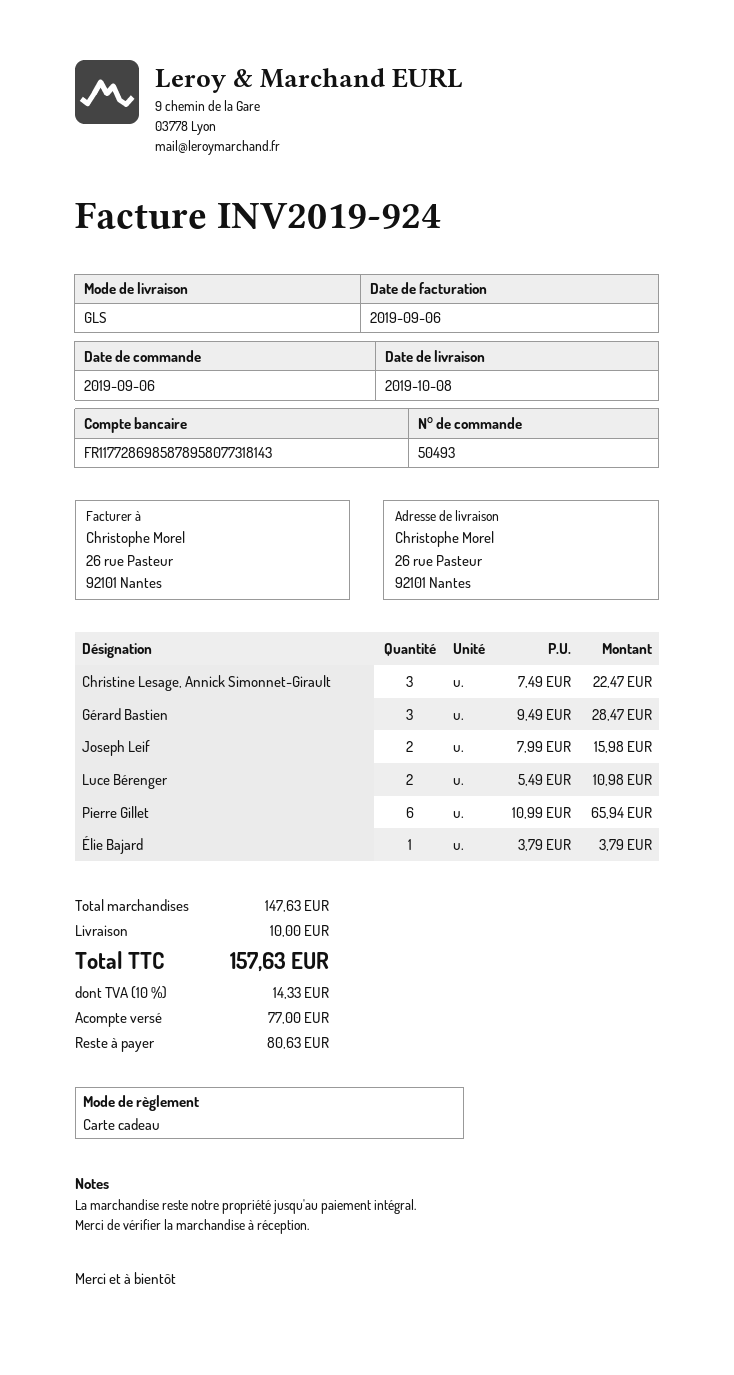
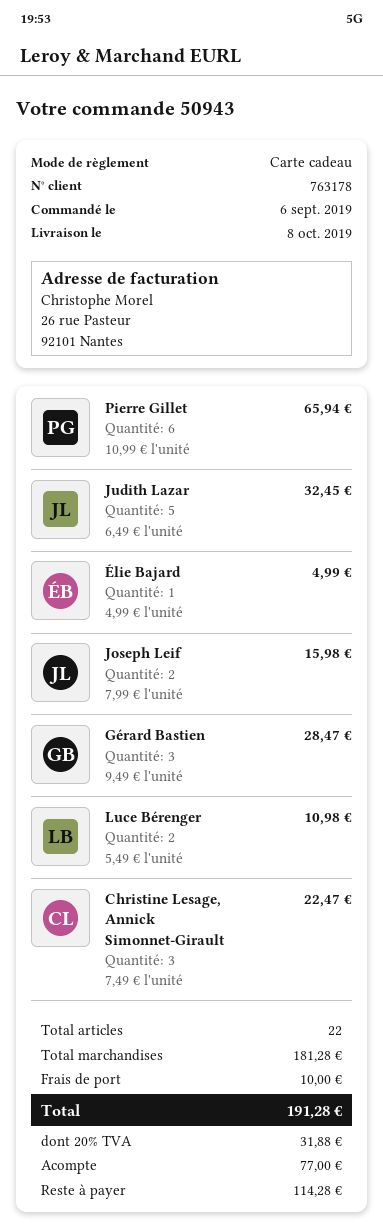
order number: 50493 -> 50943
Élie Bajard: 1 x 3.79 = 3.79 -> 1 x 4.99 = 4.99
Judith Lazar: none -> 5 x 6.49 = 32.45
subtotal: 147.63 -> 181.28
tax: 10% = 14.33 -> 20% = 31.88
total: 157.63 -> 191.28
balance: 80.63 -> 114.28

